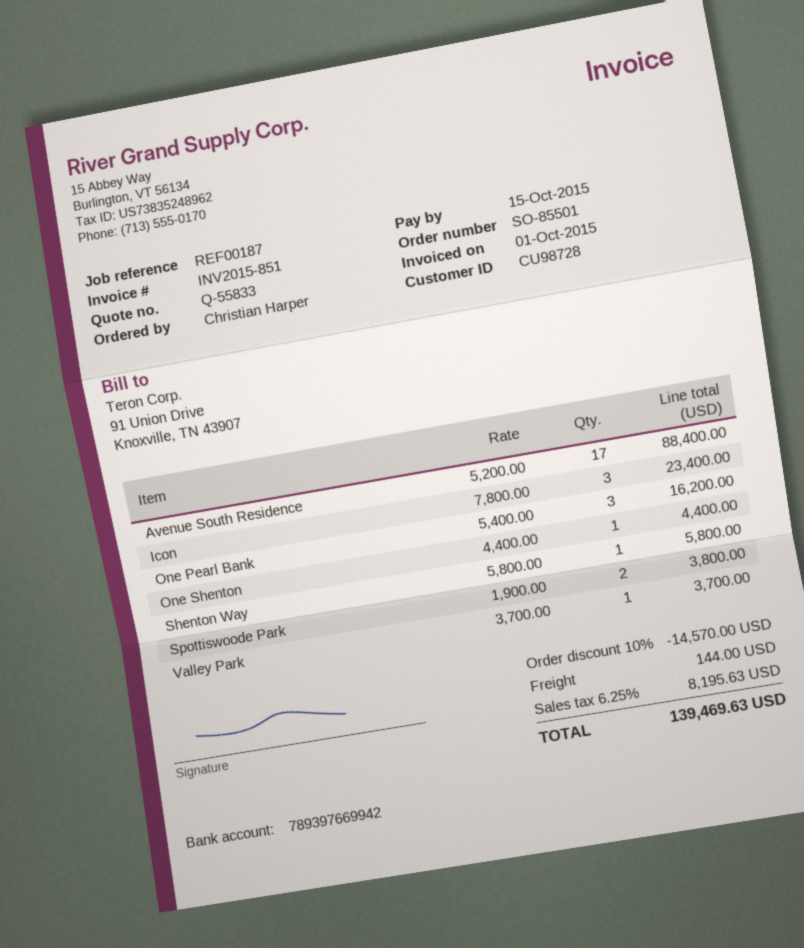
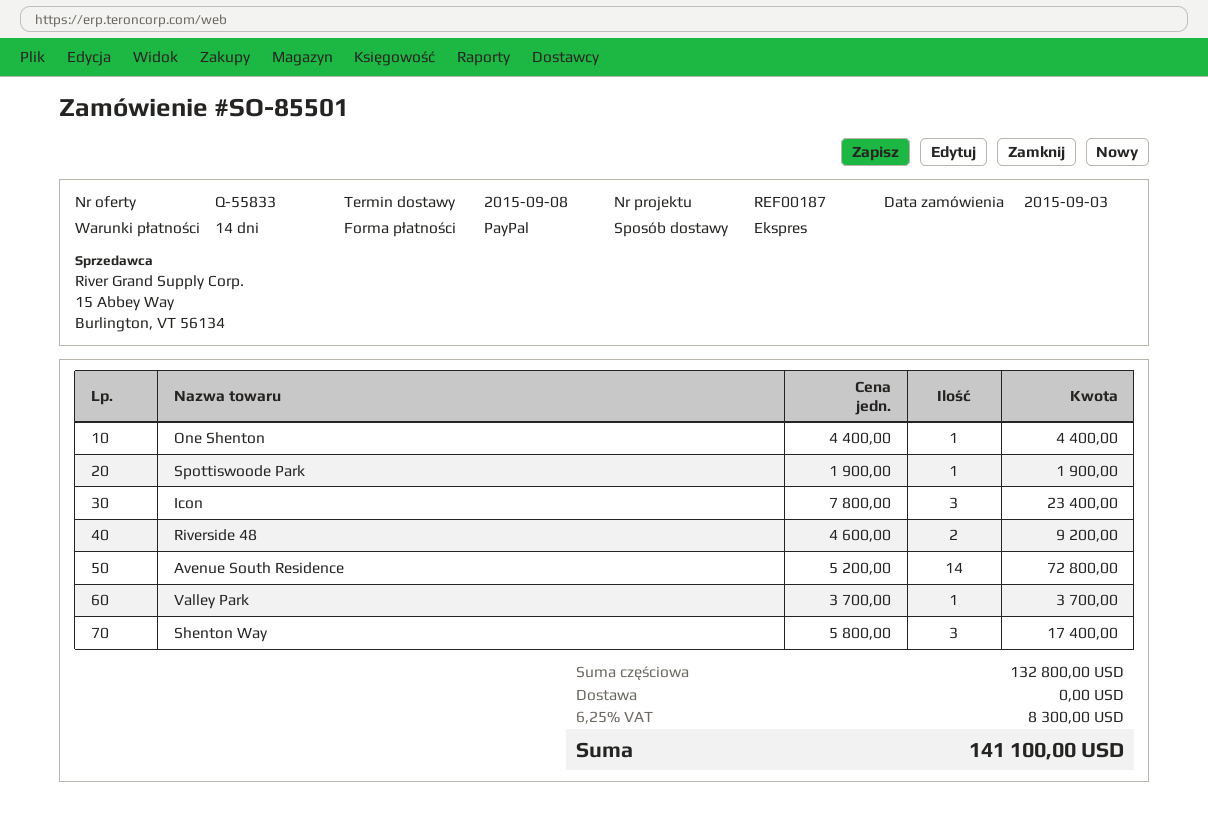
Avenue South Residence: 17 x 5200.00 = 88400.00 -> 14 x 5200.00 = 72800.00
One Pearl Bank: 3 x 5400.00 = 16200.00 -> none
Shenton Way: 1 x 5800.00 = 5800.00 -> 3 x 5800.00 = 17400.00
Spottiswoode Park: 2 x 1900.00 = 3800.00 -> 1 x 1900.00 = 1900.00
Riverside 48: none -> 2 x 4600.00 = 9200.00
discount: 10% = 14570.00 -> none
shipping: 144.00 -> 0.00
tax: 6.25% = 8195.63 -> 6.25% = 8300.00
total: 139469.63 -> 141100.00

